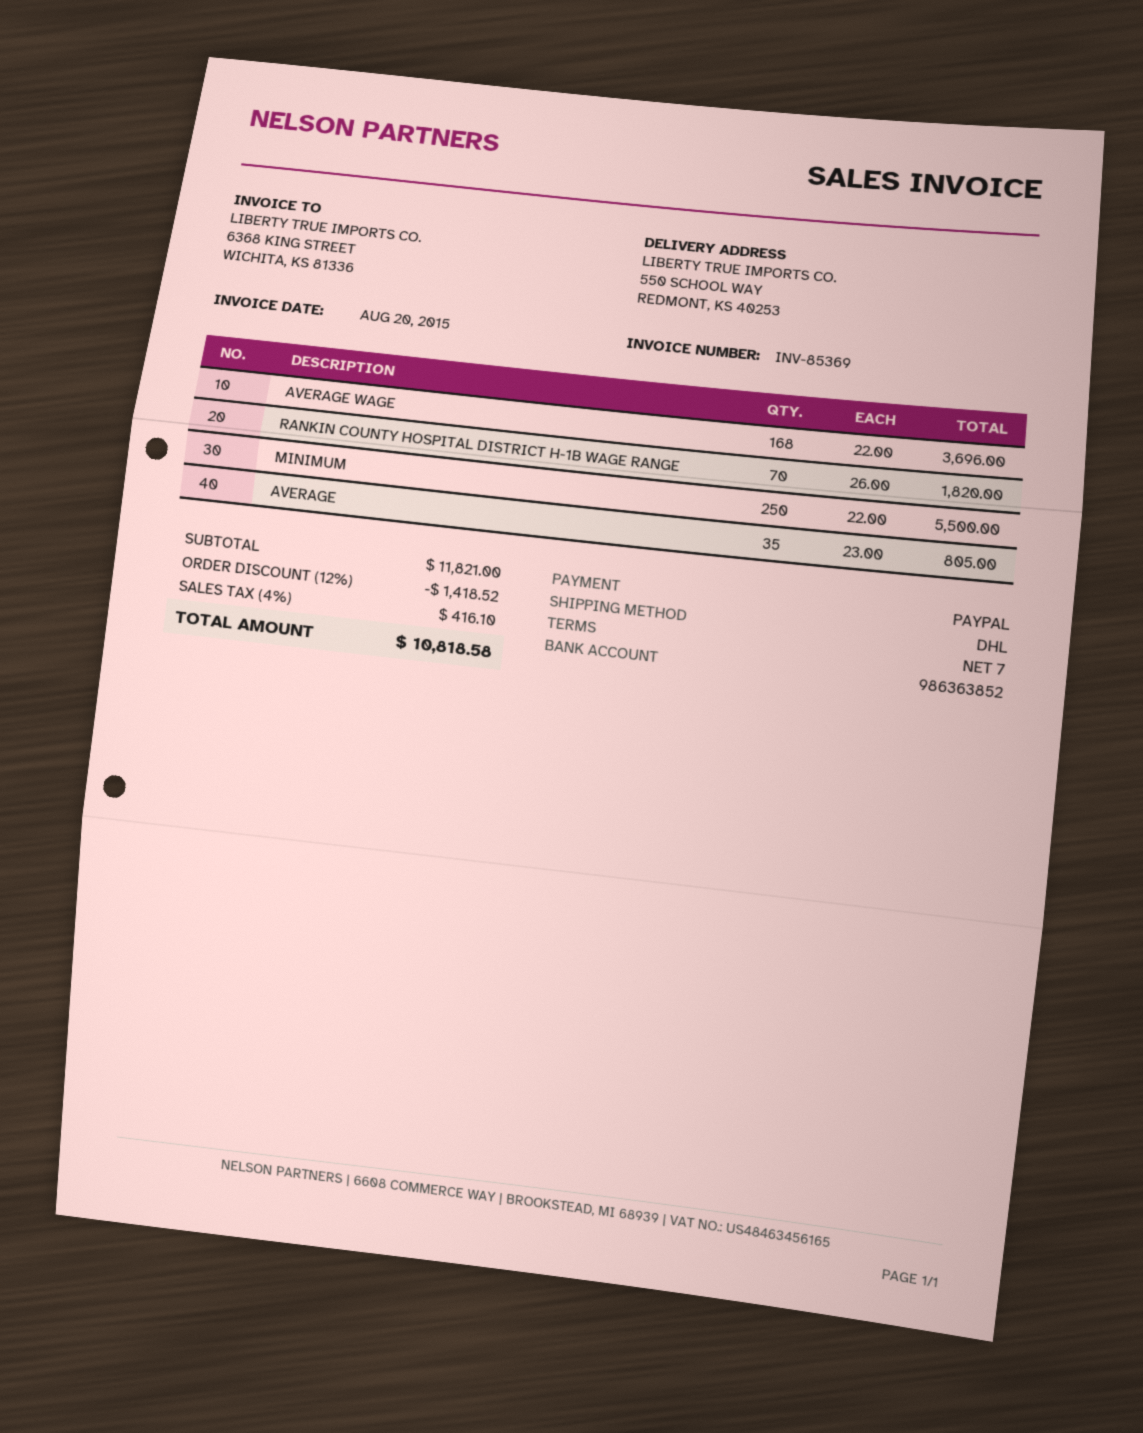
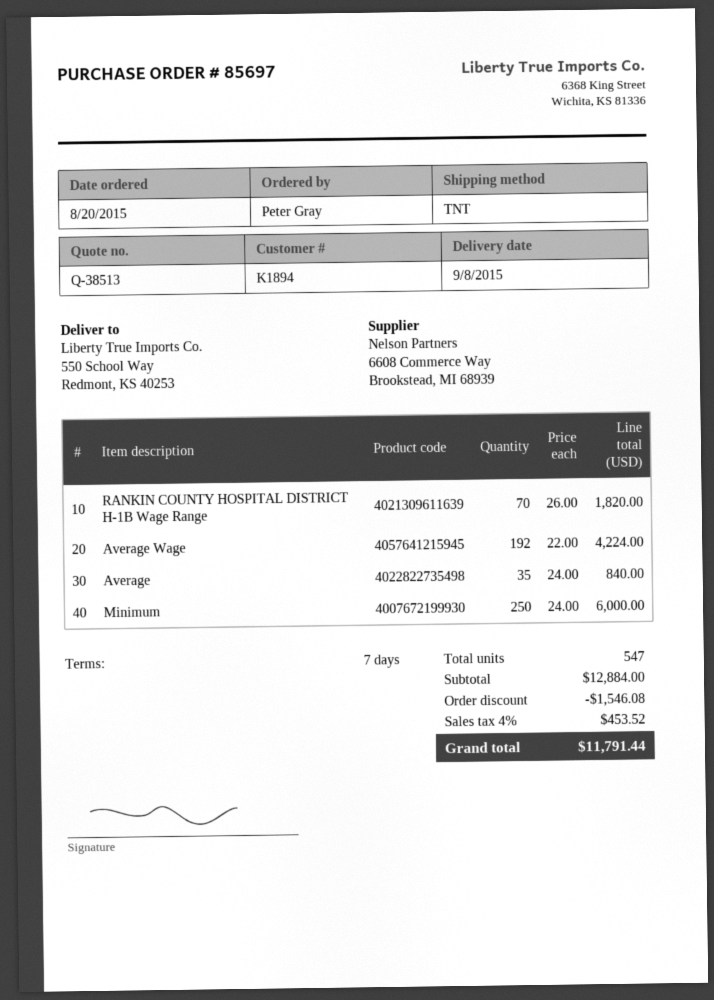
shipping method: DHL -> TNT
AVERAGE WAGE: 168 x 22.00 = 3696.00 -> 192 x 22.00 = 4224.00
MINIMUM: 250 x 22.00 = 5500.00 -> 250 x 24.00 = 6000.00
AVERAGE: 35 x 23.00 = 805.00 -> 35 x 24.00 = 840.00
subtotal: 11821.00 -> 12884.00
discount: 1418.52 -> 1546.08
tax: 4% = 416.10 -> 4% = 453.52
total: 10818.58 -> 11791.44

